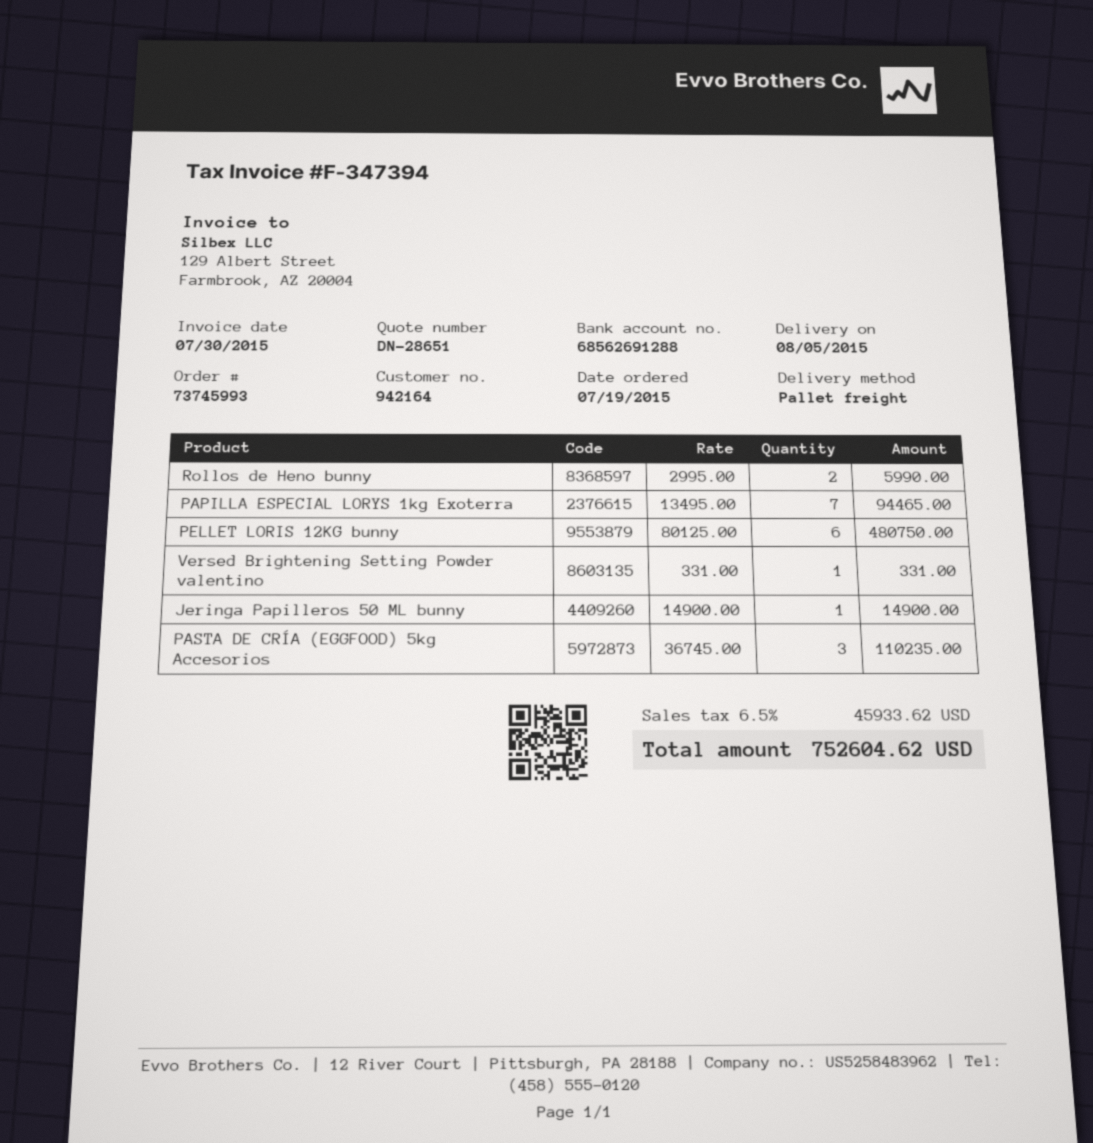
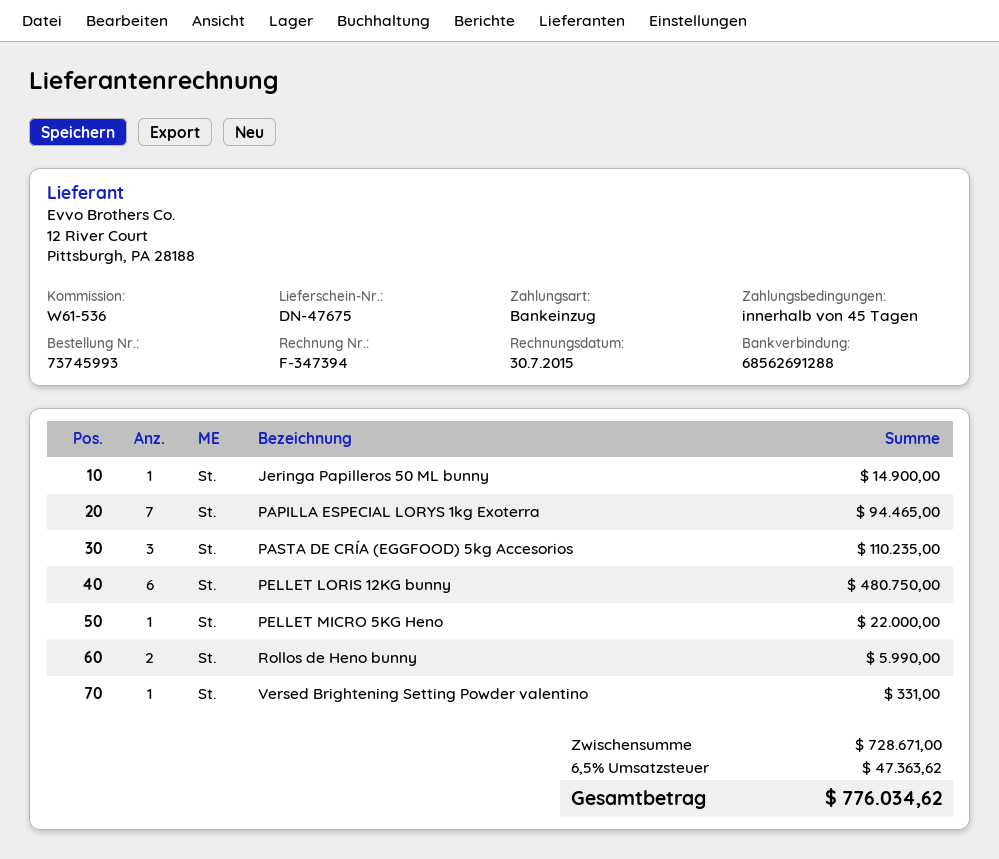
PELLET MICRO 5KG Heno: none -> 1 for 22000.00
tax: 6.5% = 45933.62 -> 6.5% = 47363.62
total: 752604.62 -> 776034.62

